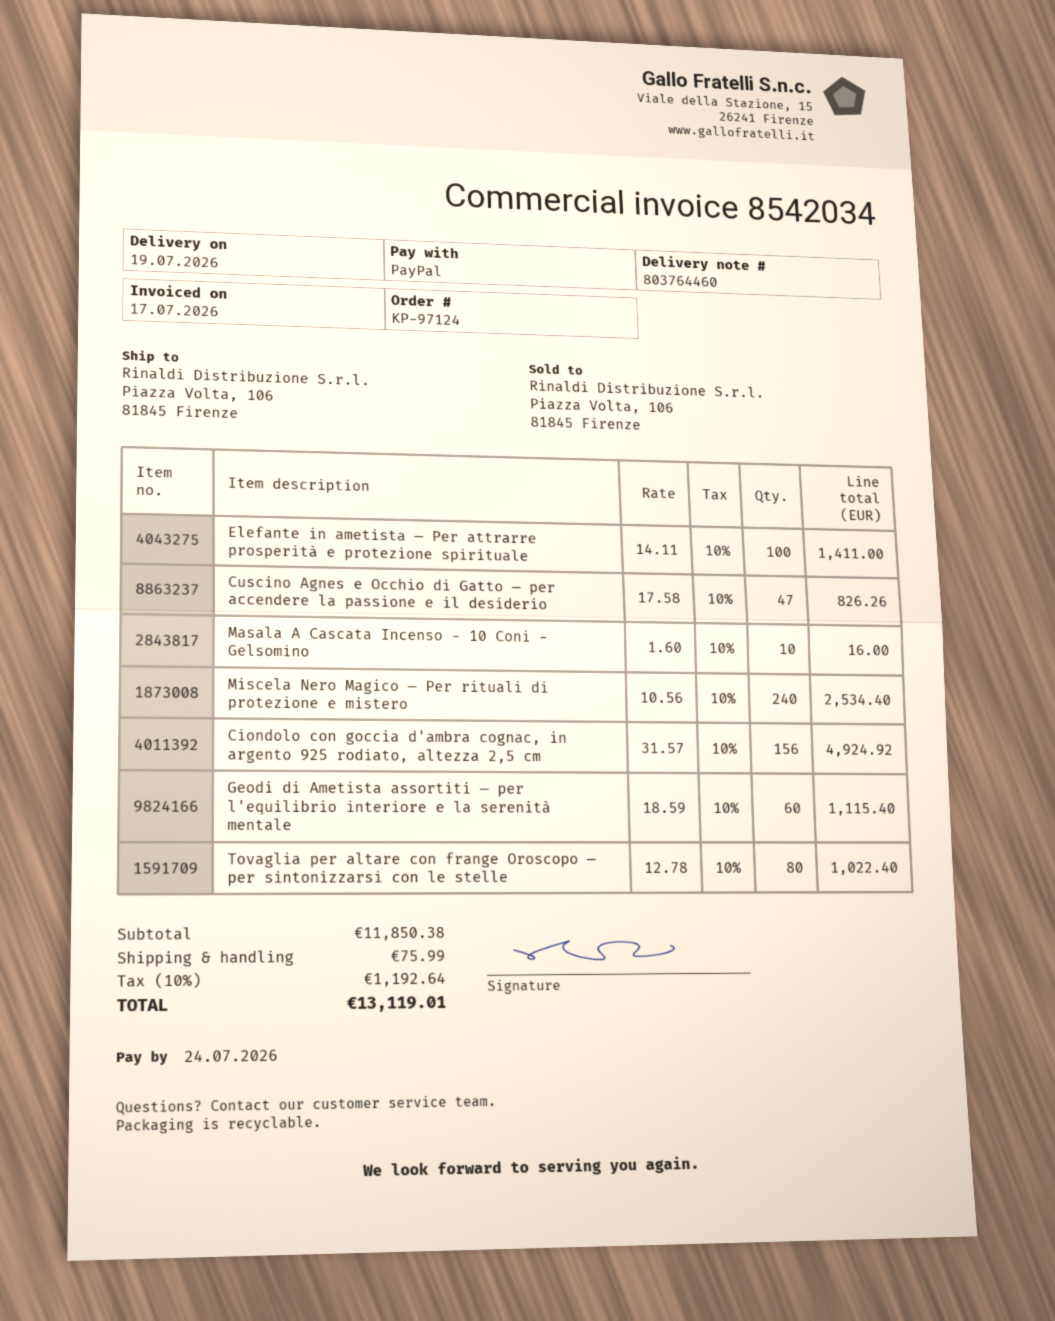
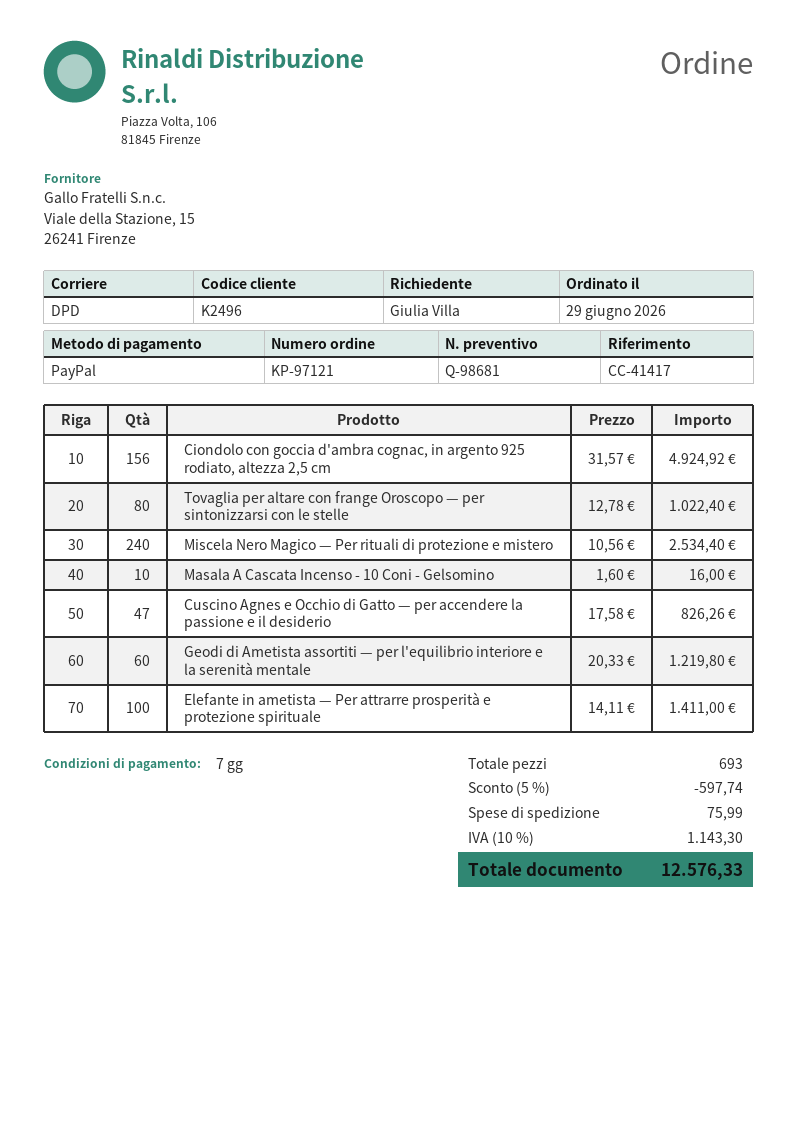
order number: KP-97124 -> KP-97121
Geodi di Ametista assortiti — per l'equilibrio interiore e la serenità mentale: 60 x 18.59 = 1115.40 -> 60 x 20.33 = 1219.80
discount: none -> 5% = 597.74
tax: 10% = 1192.64 -> 10% = 1143.30
total: 13119.01 -> 12576.33

